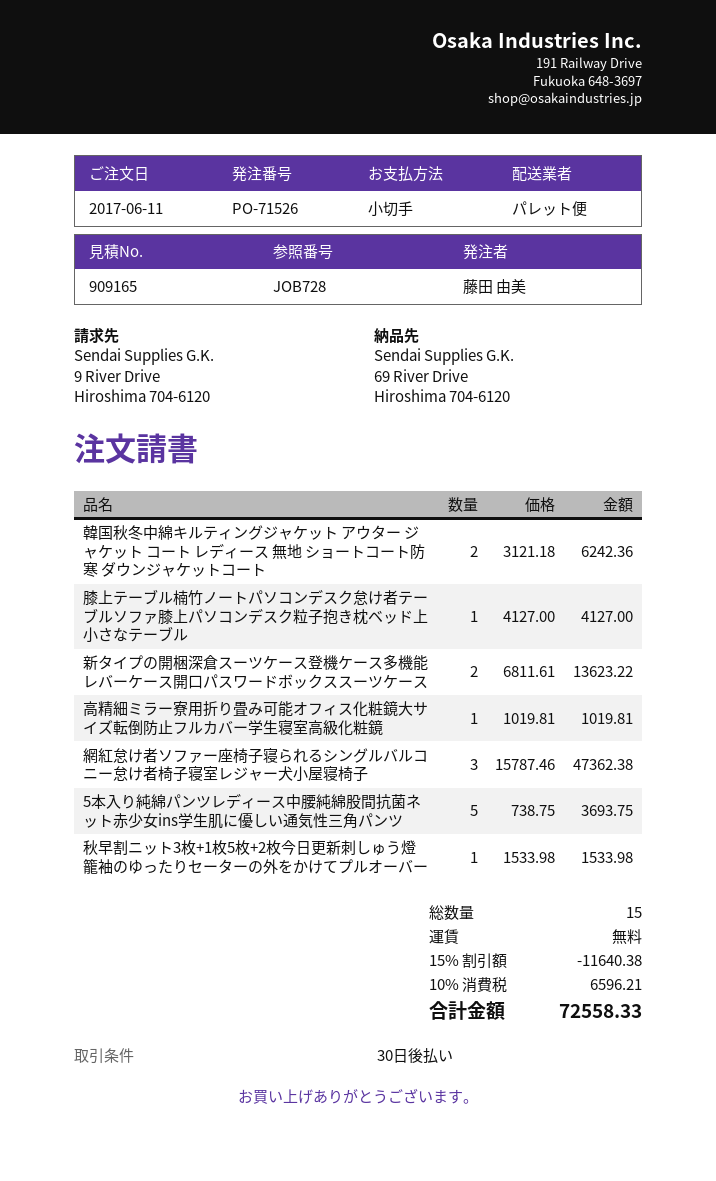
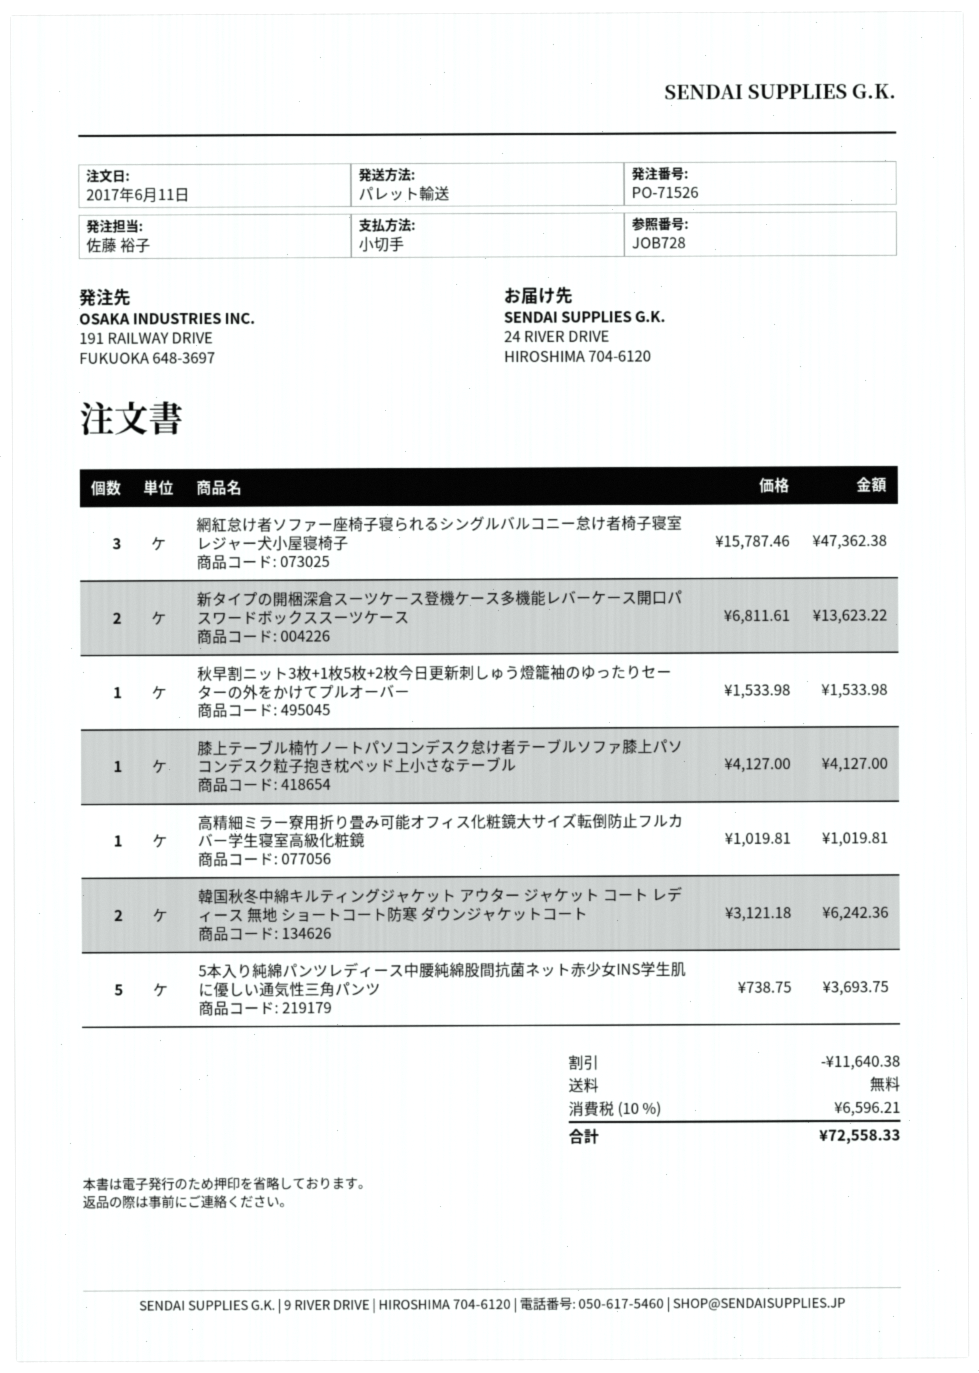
ordered by: 藤田 由美 -> 佐藤 裕子
ship to: 69 River Drive, Hiroshima 704-6120 -> 24 RIVER DRIVE, HIROSHIMA 704-6120

